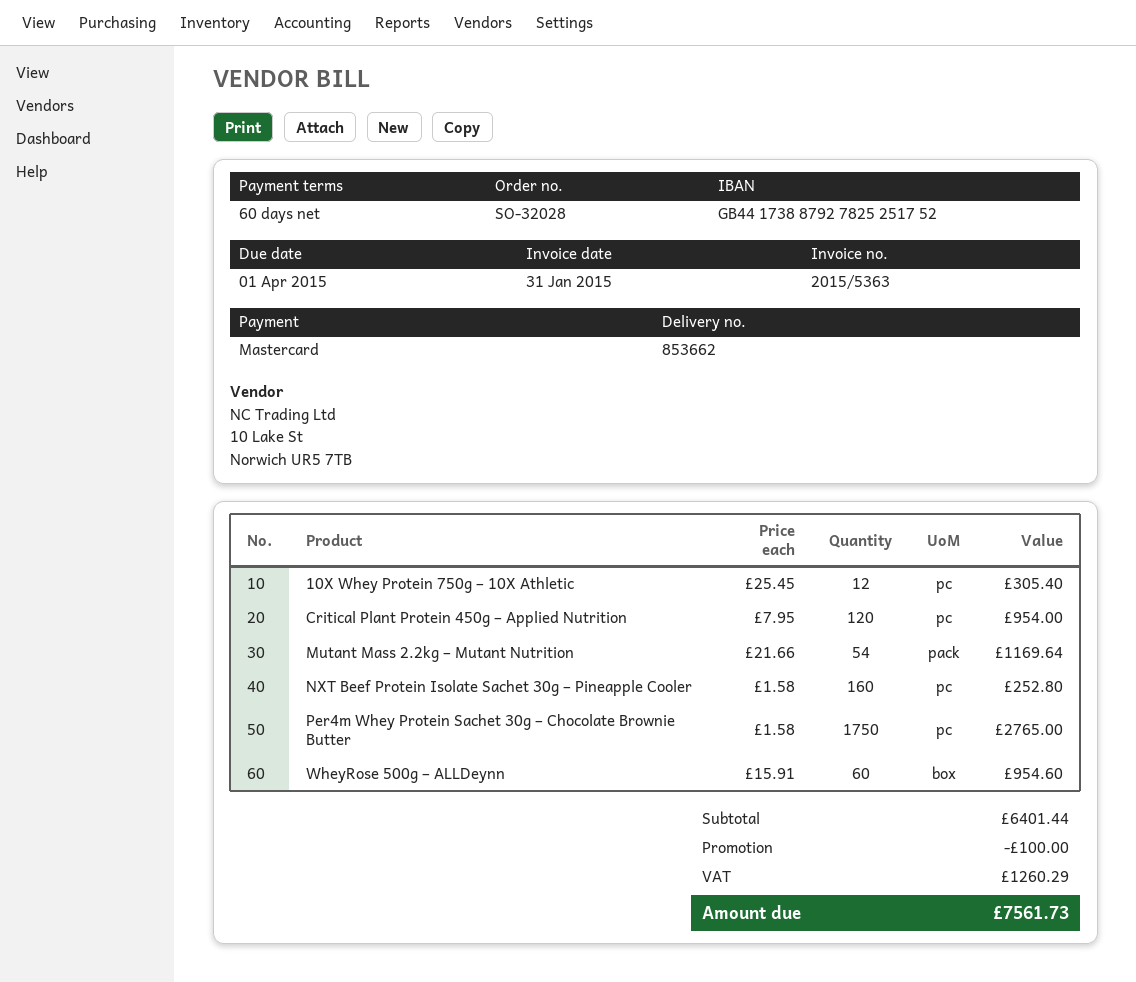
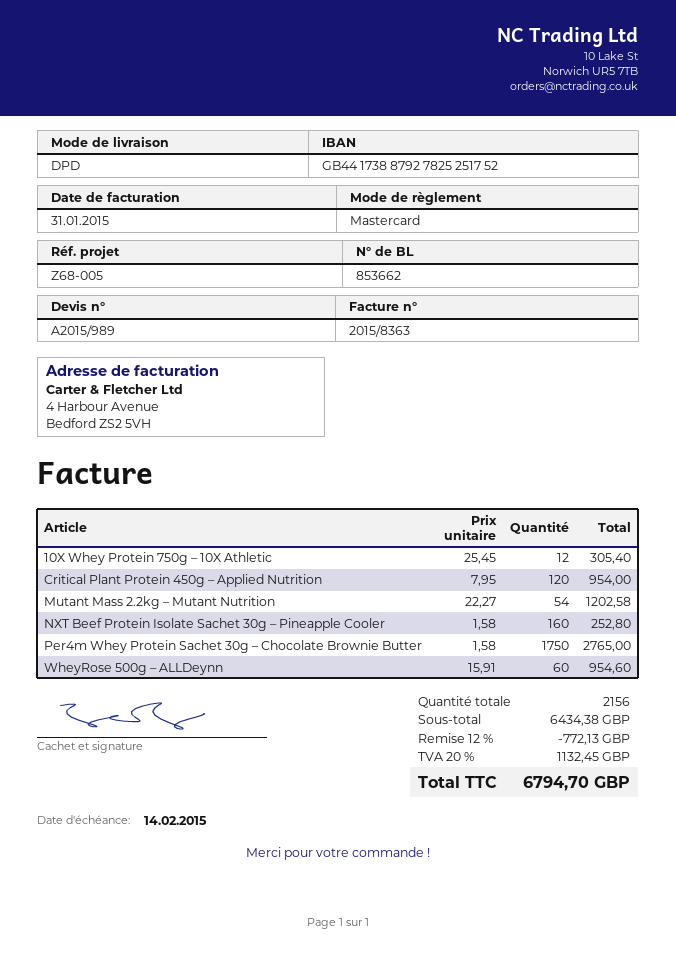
invoice number: 2015/5363 -> 2015/8363
due date: 2015-04-01 -> 2015-02-14
Mutant Mass 2.2kg – Mutant Nutrition: 54 x 21.66 = 1169.64 -> 54 x 22.27 = 1202.58
subtotal: 6401.44 -> 6434.38
discount: 100.00 -> 772.13
tax: 1260.29 -> 1132.45
total: 7561.73 -> 6794.70

